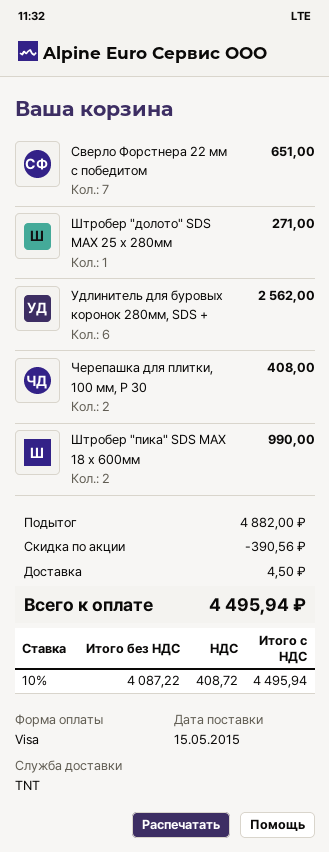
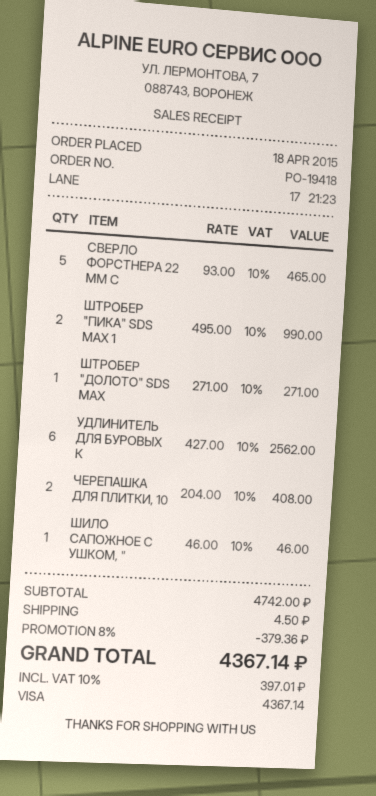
Сверло Форстнера 22 мм с победитом: 7 for 651.00 -> 5 for 465.00
ШИЛО САПОЖНОЕ С УШКОМ, ": none -> 1 for 46.00
subtotal: 4882.00 -> 4742.00
discount: 390.56 -> 379.36
tax: 10% = 408.72 -> 10% = 397.01
total: 4495.94 -> 4367.14

